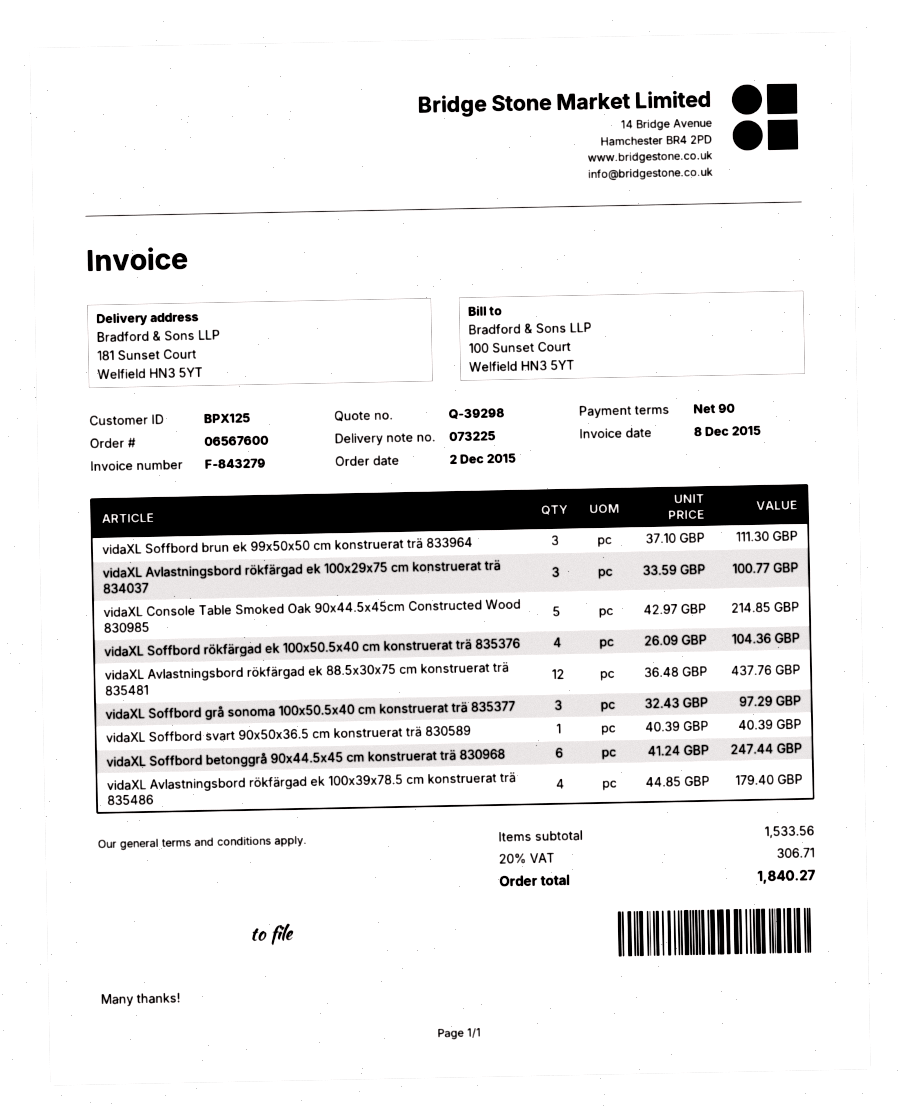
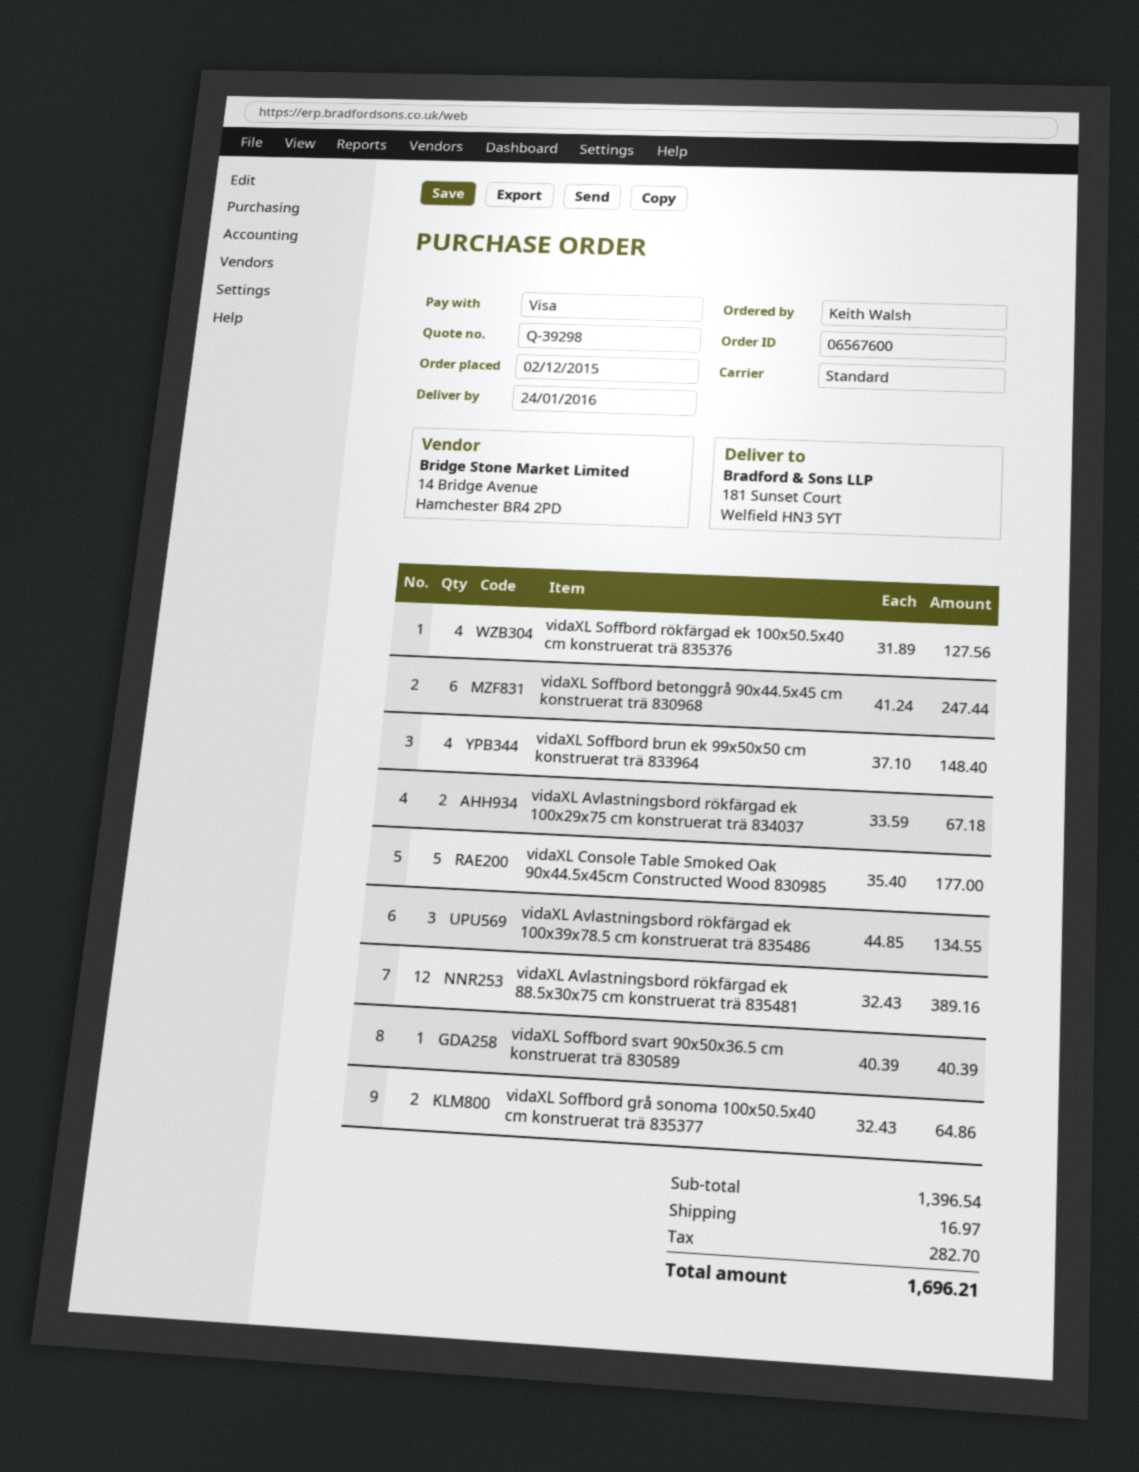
vidaXL Soffbord brun ek 99x50x50 cm konstruerat trä 833964: 3 x 37.10 = 111.30 -> 4 x 37.10 = 148.40
vidaXL Avlastningsbord rökfärgad ek 100x29x75 cm konstruerat trä 834037: 3 x 33.59 = 100.77 -> 2 x 33.59 = 67.18
vidaXL Console Table Smoked Oak 90x44.5x45cm Constructed Wood 830985: 5 x 42.97 = 214.85 -> 5 x 35.40 = 177.00
vidaXL Soffbord rökfärgad ek 100x50.5x40 cm konstruerat trä 835376: 4 x 26.09 = 104.36 -> 4 x 31.89 = 127.56
vidaXL Avlastningsbord rökfärgad ek 88.5x30x75 cm konstruerat trä 835481: 12 x 36.48 = 437.76 -> 12 x 32.43 = 389.16
vidaXL Soffbord grå sonoma 100x50.5x40 cm konstruerat trä 835377: 3 x 32.43 = 97.29 -> 2 x 32.43 = 64.86
vidaXL Avlastningsbord rökfärgad ek 100x39x78.5 cm konstruerat trä 835486: 4 x 44.85 = 179.40 -> 3 x 44.85 = 134.55
subtotal: 1533.56 -> 1396.54
shipping: none -> 16.97
tax: 306.71 -> 282.70
total: 1840.27 -> 1696.21

